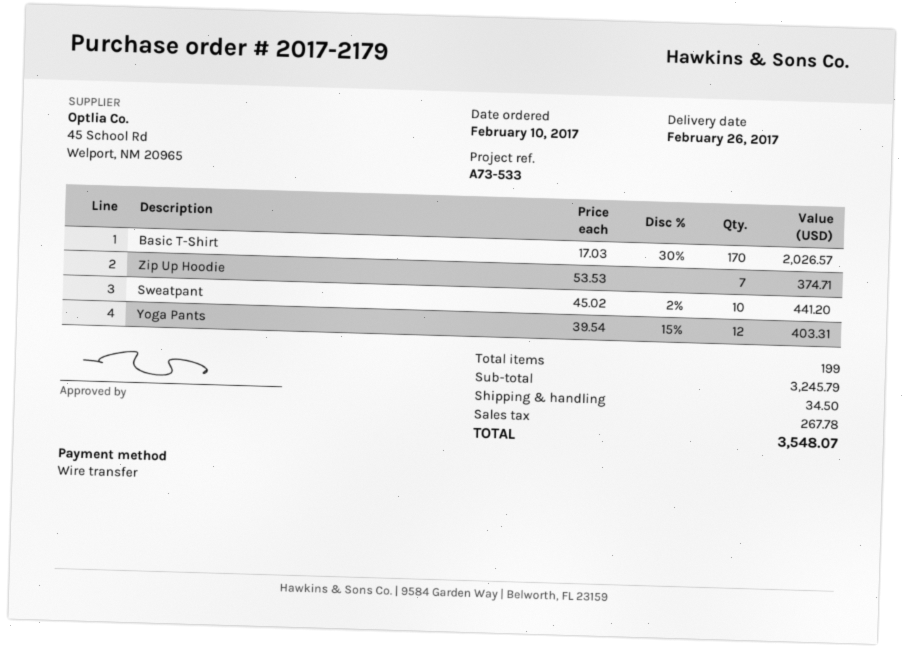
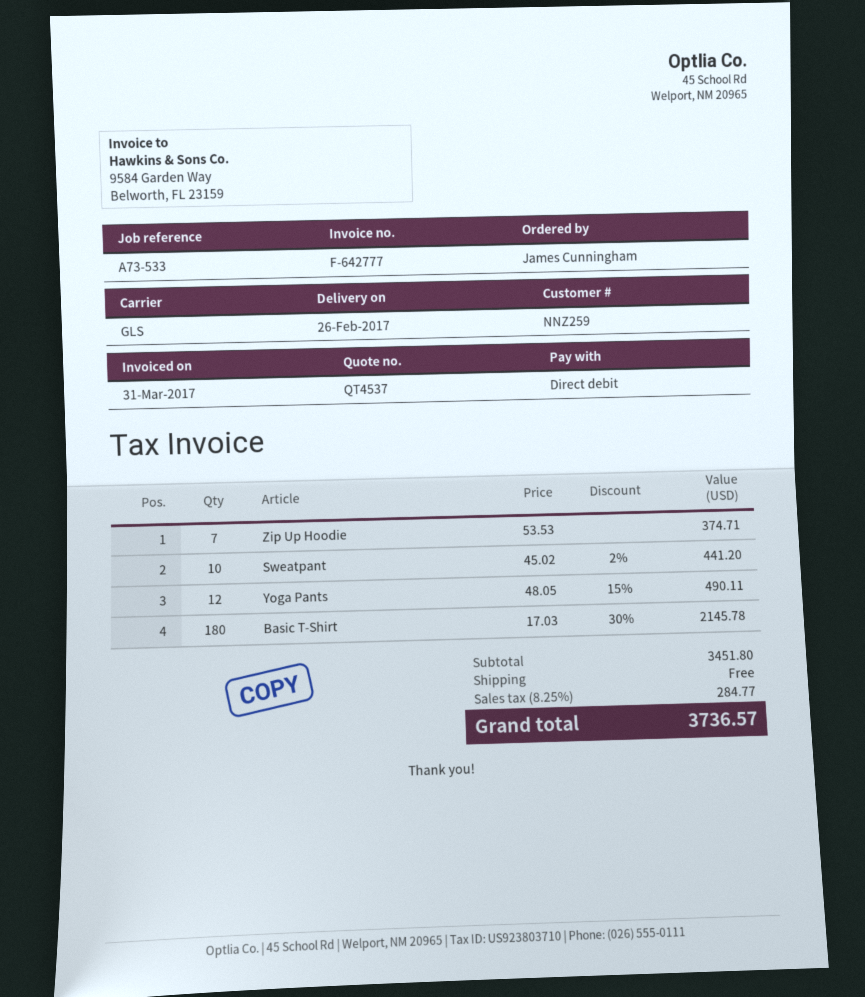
payment method: bank transfer -> direct debit
Basic T-Shirt: 170 x 17.03 - 30% = 2026.57 -> 180 x 17.03 - 30% = 2145.78
Yoga Pants: 12 x 39.54 - 15% = 403.31 -> 12 x 48.05 - 15% = 490.11
subtotal: 3245.79 -> 3451.80
shipping: 34.50 -> 0.00
tax: 267.78 -> 284.77
total: 3548.07 -> 3736.57

